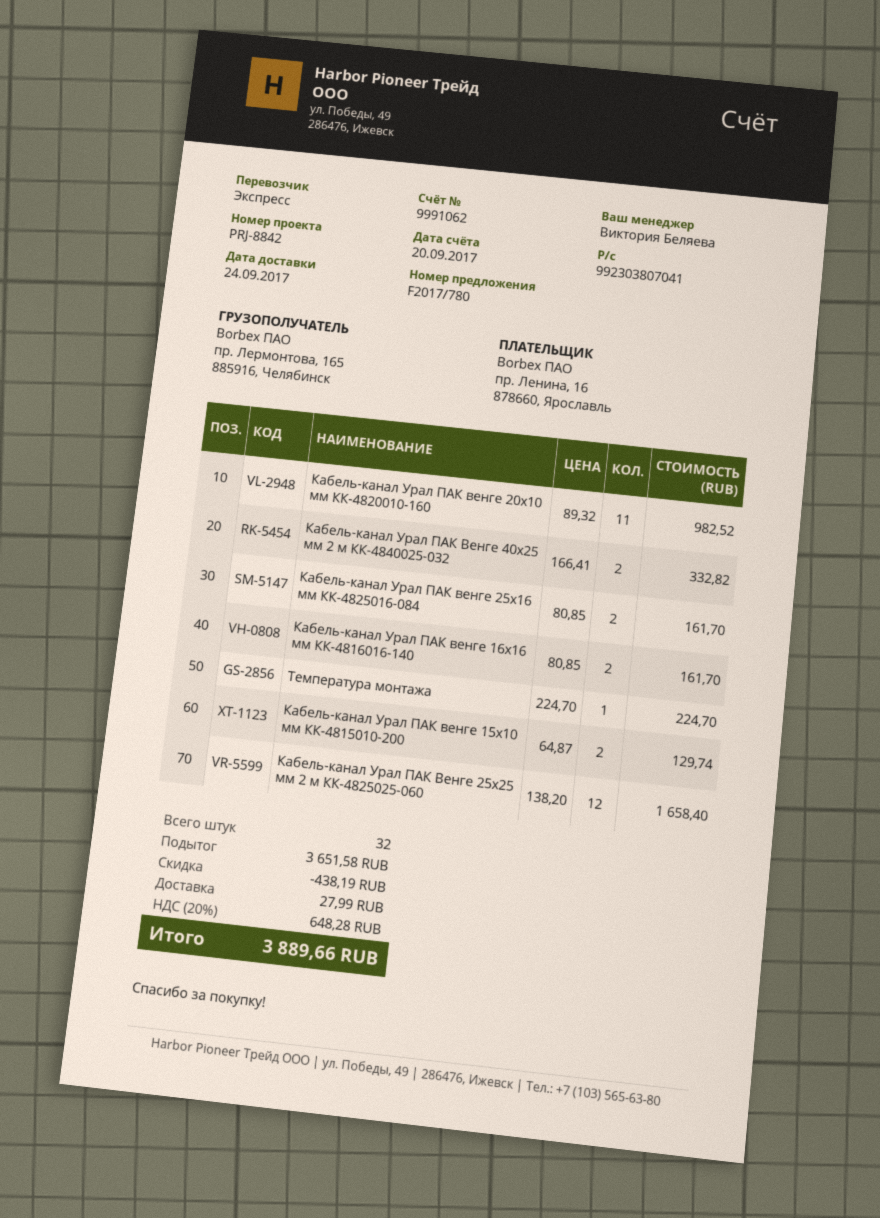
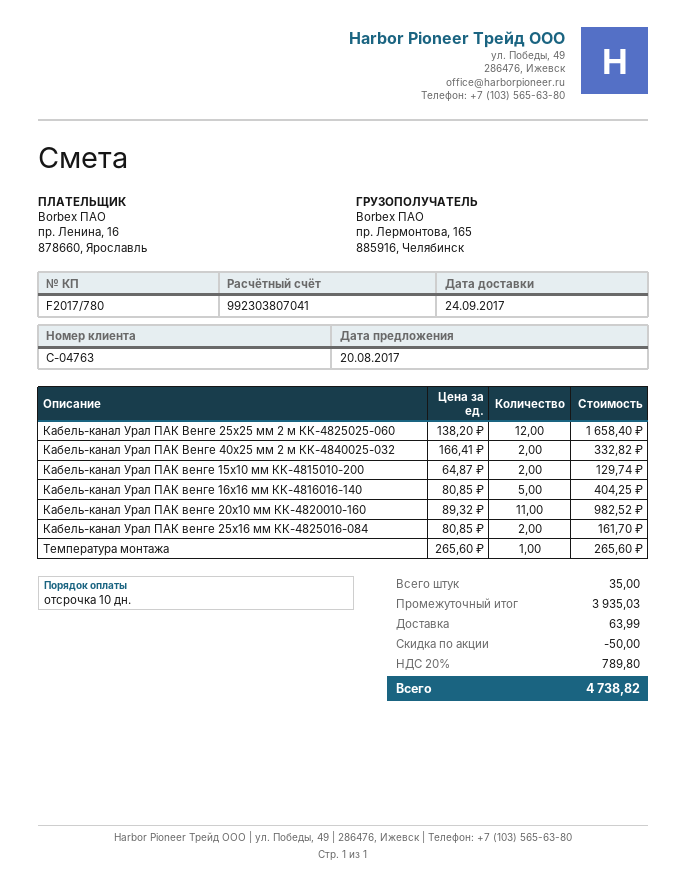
Кабель-канал Урал ПАК венге 16х16 мм КК-4816016-140: 2 x 80.85 = 161.70 -> 5 x 80.85 = 404.25
Температура монтажа: 1 x 224.70 = 224.70 -> 1 x 265.60 = 265.60
total quantity: 32 -> 35
subtotal: 3651.58 -> 3935.03
discount: 438.19 -> 50.00
shipping: 27.99 -> 63.99
tax: 20% = 648.28 -> 20% = 789.80
total: 3889.66 -> 4738.82

